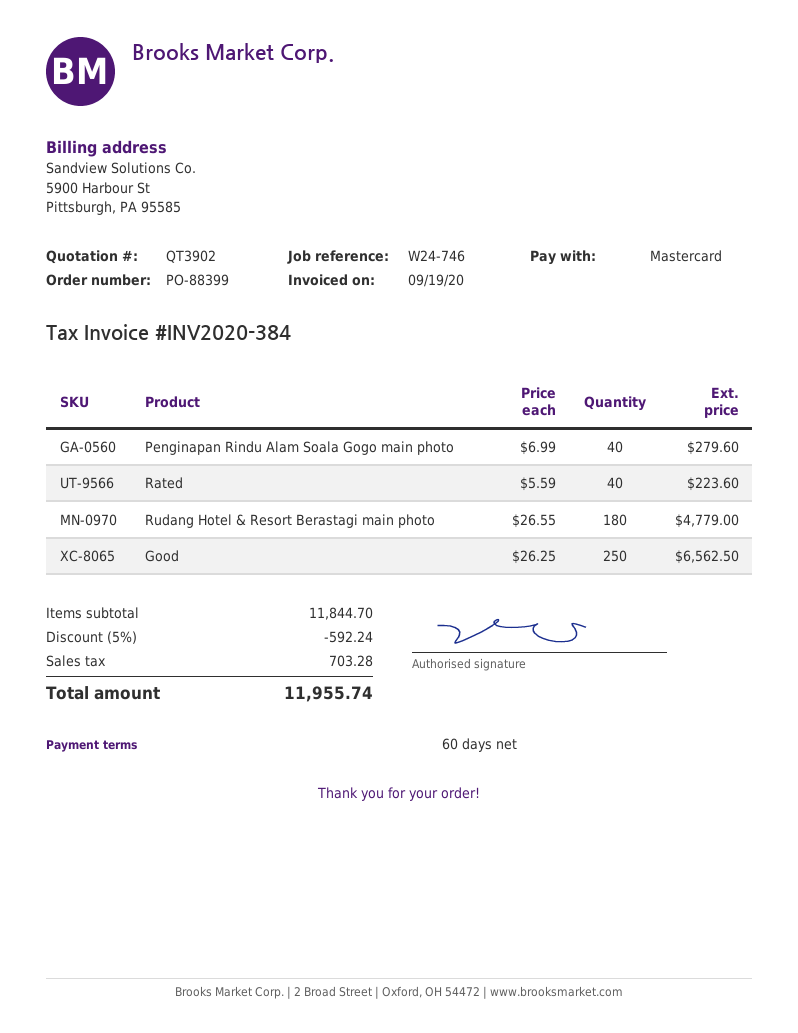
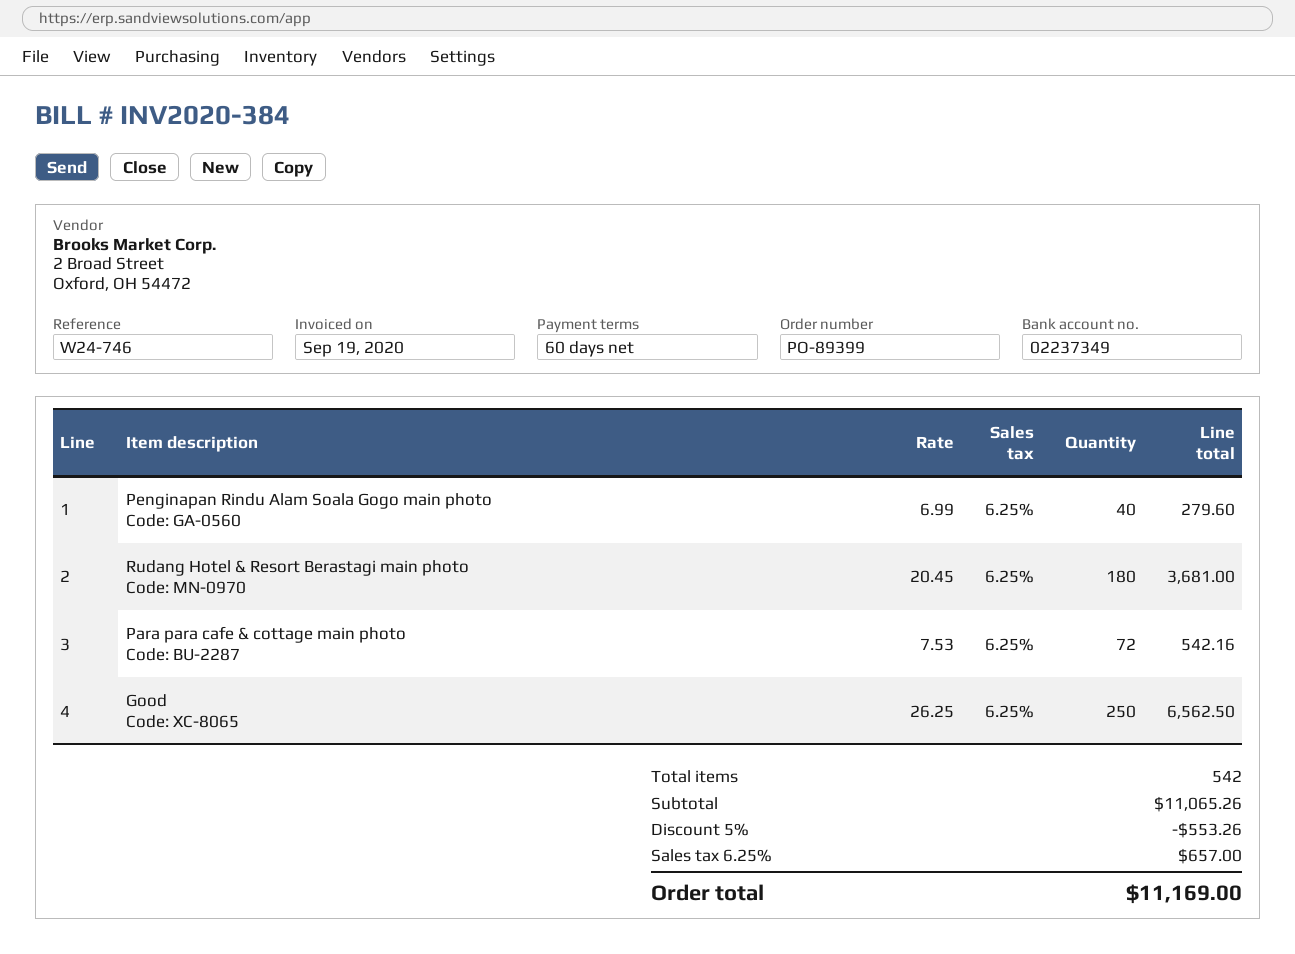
order number: PO-88399 -> PO-89399
Rated: 40 x 5.59 = 223.60 -> none
Rudang Hotel & Resort Berastagi main photo: 180 x 26.55 = 4779.00 -> 180 x 20.45 = 3681.00
Para para cafe & cottage main photo: none -> 72 x 7.53 = 542.16
subtotal: 11844.70 -> 11065.26
discount: 5% = 592.24 -> 5% = 553.26
tax: 703.28 -> 657.00
total: 11955.74 -> 11169.00

